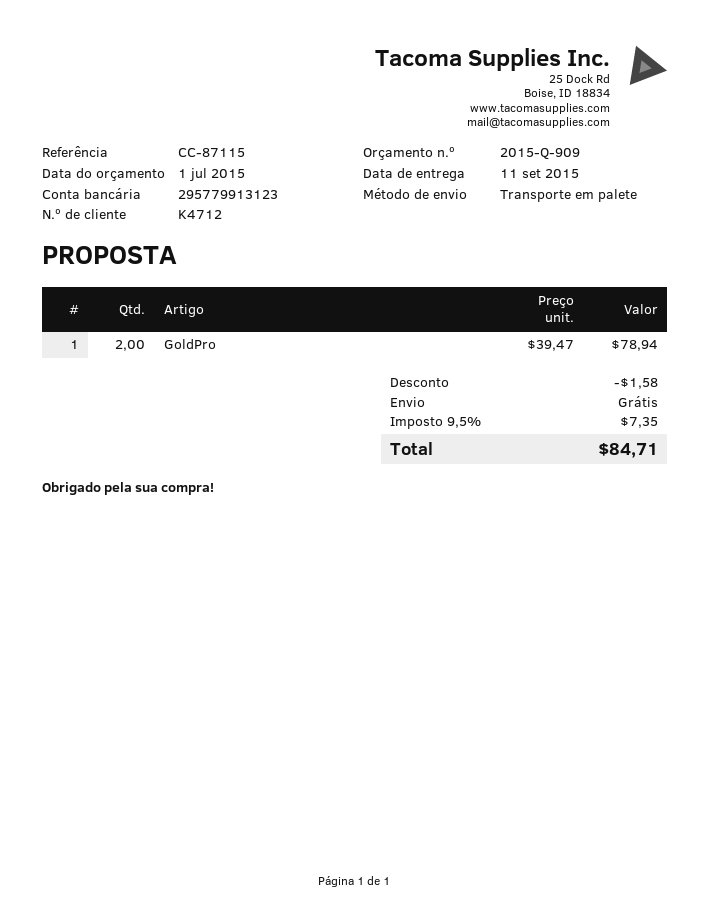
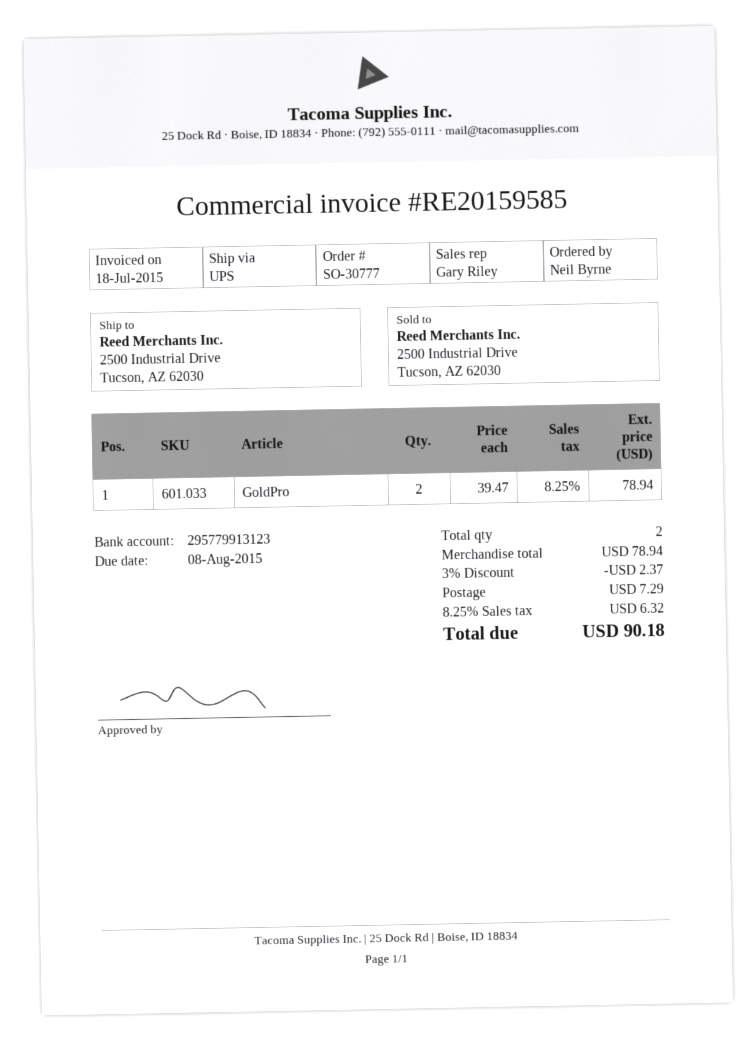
shipping method: pallet freight -> UPS
discount: 1.58 -> 2.37
shipping: 0.00 -> 7.29
tax: 9.5% = 7.35 -> 8.25% = 6.32
total: 84.71 -> 90.18

